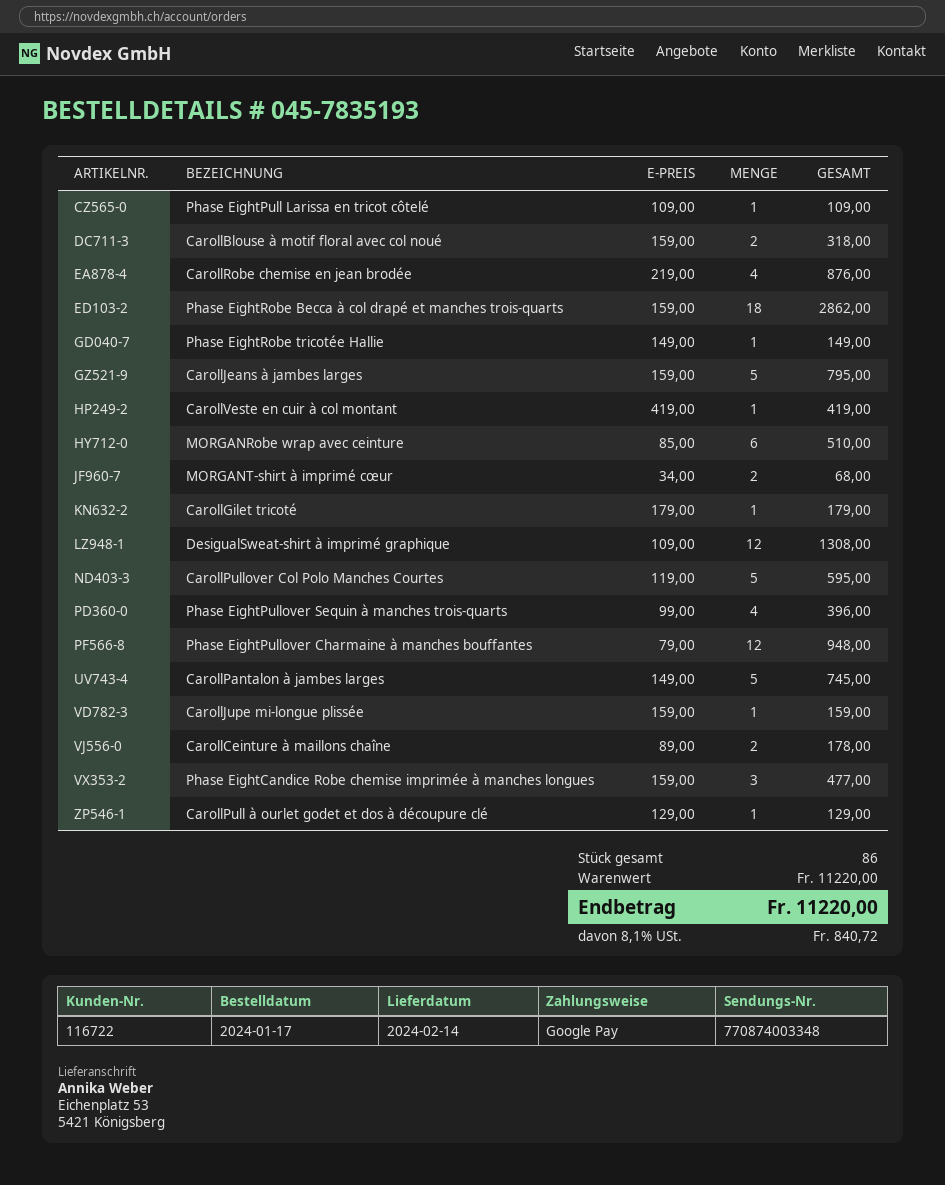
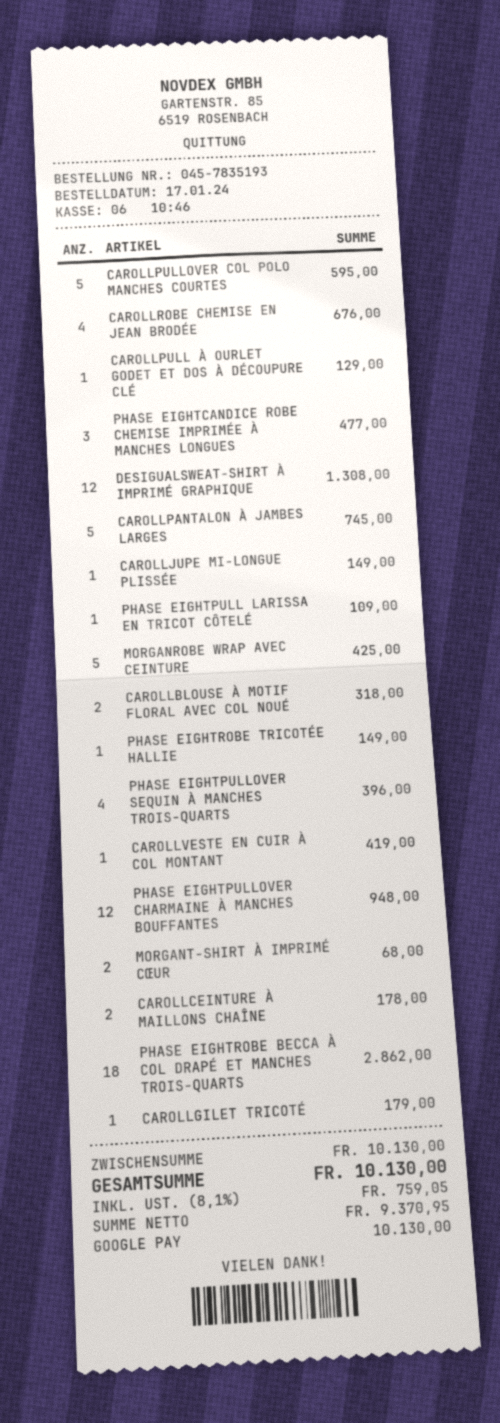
CarollRobe chemise en jean brodée: 4 for 876.00 -> 4 for 676.00
CarollJeans à jambes larges: 5 for 795.00 -> none
MORGANRobe wrap avec ceinture: 6 for 510.00 -> 5 for 425.00
CarollJupe mi-longue plissée: 1 for 159.00 -> 1 for 149.00
subtotal: 11220.00 -> 10130.00
tax: 8.1% = 840.72 -> 8.1% = 759.05
total: 11220.00 -> 10130.00

